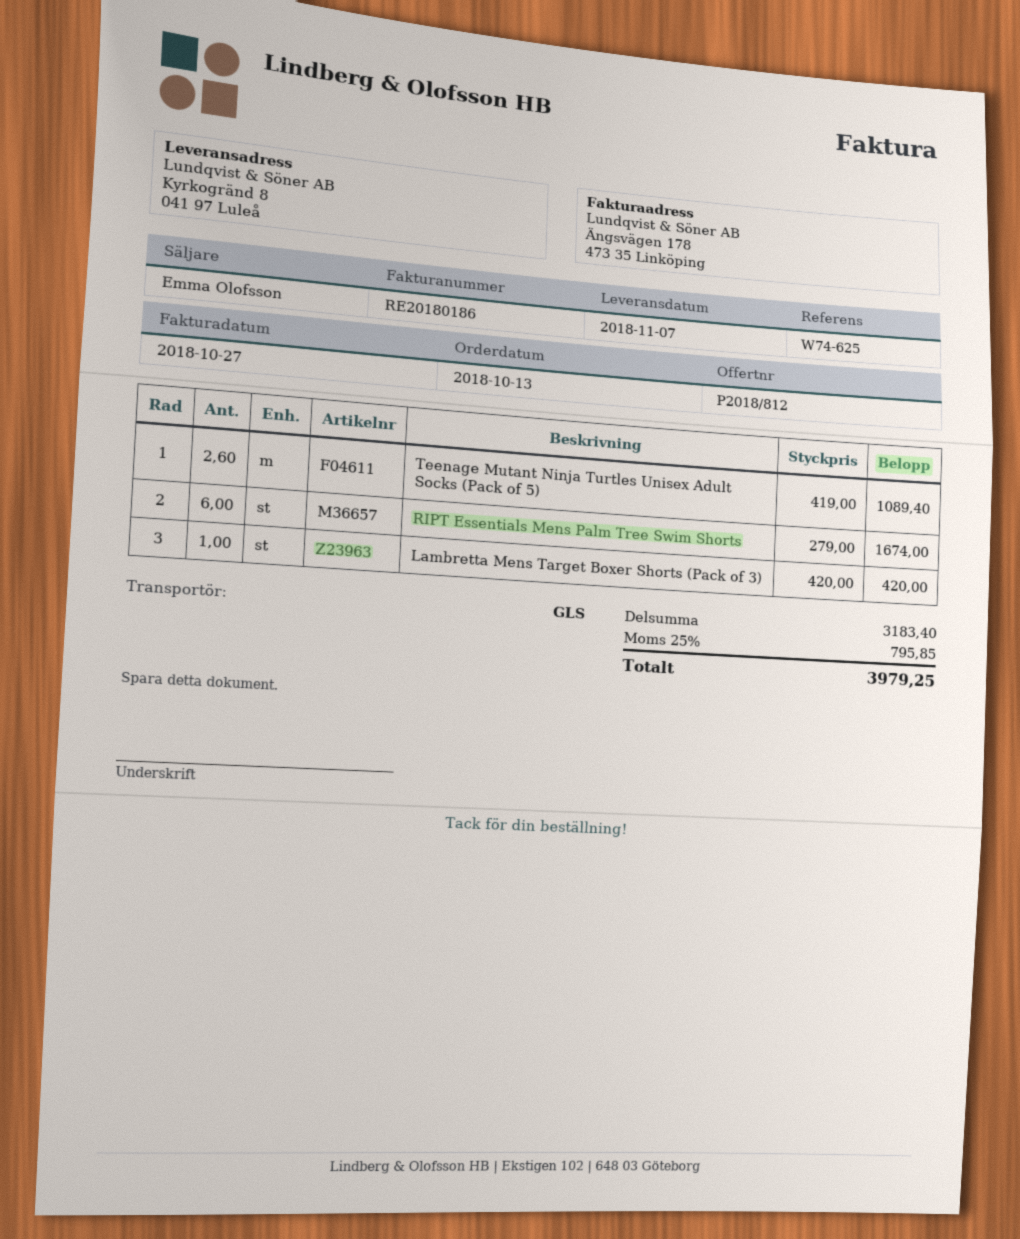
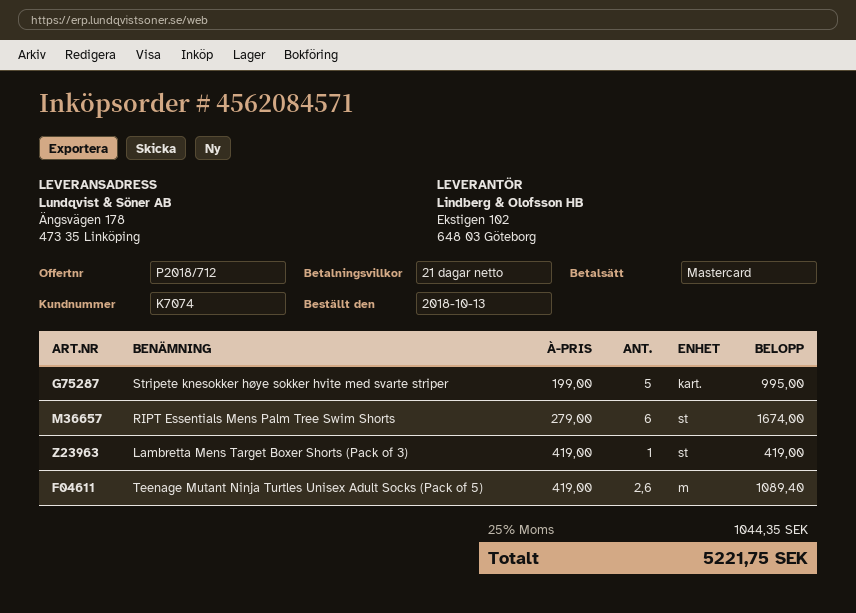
quote number: P2018/812 -> P2018/712
ship to: Kyrkogränd 8, 041 97 Luleå -> Ängsvägen 178, 473 35 Linköping
Lambretta Mens Target Boxer Shorts (Pack of 3): 1 x 420.00 = 420.00 -> 1 x 419.00 = 419.00
Stripete knesokker høye sokker hvite med svarte striper: none -> 5 x 199.00 = 995.00
tax: 25% = 795.85 -> 25% = 1044.35
total: 3979.25 -> 5221.75

